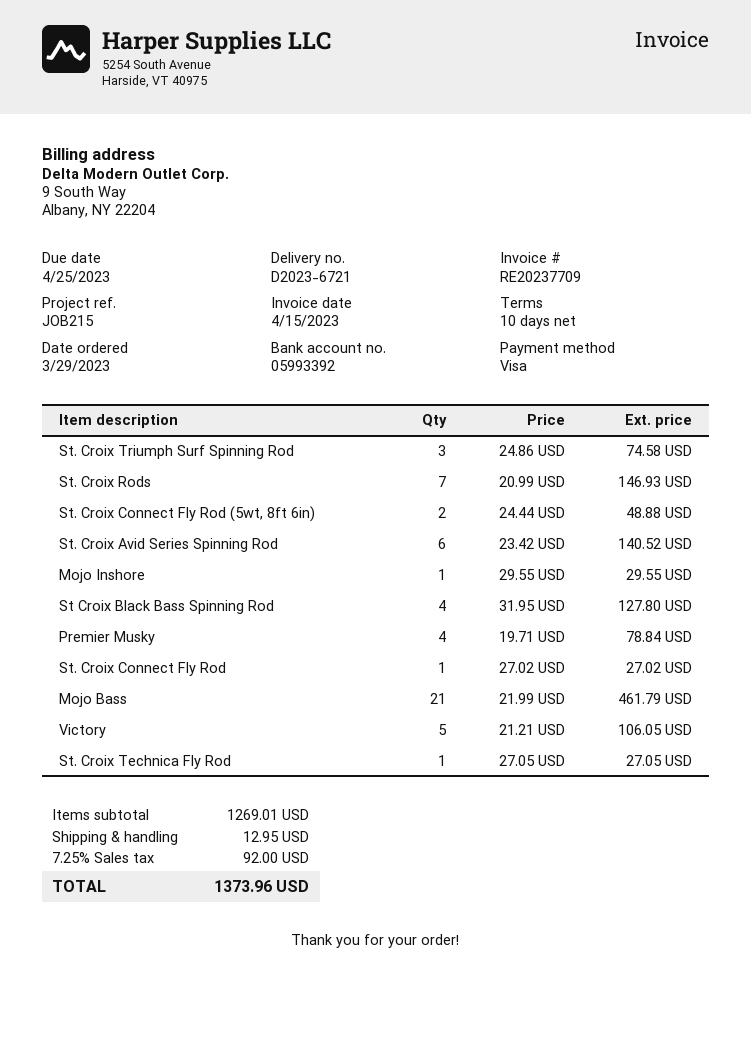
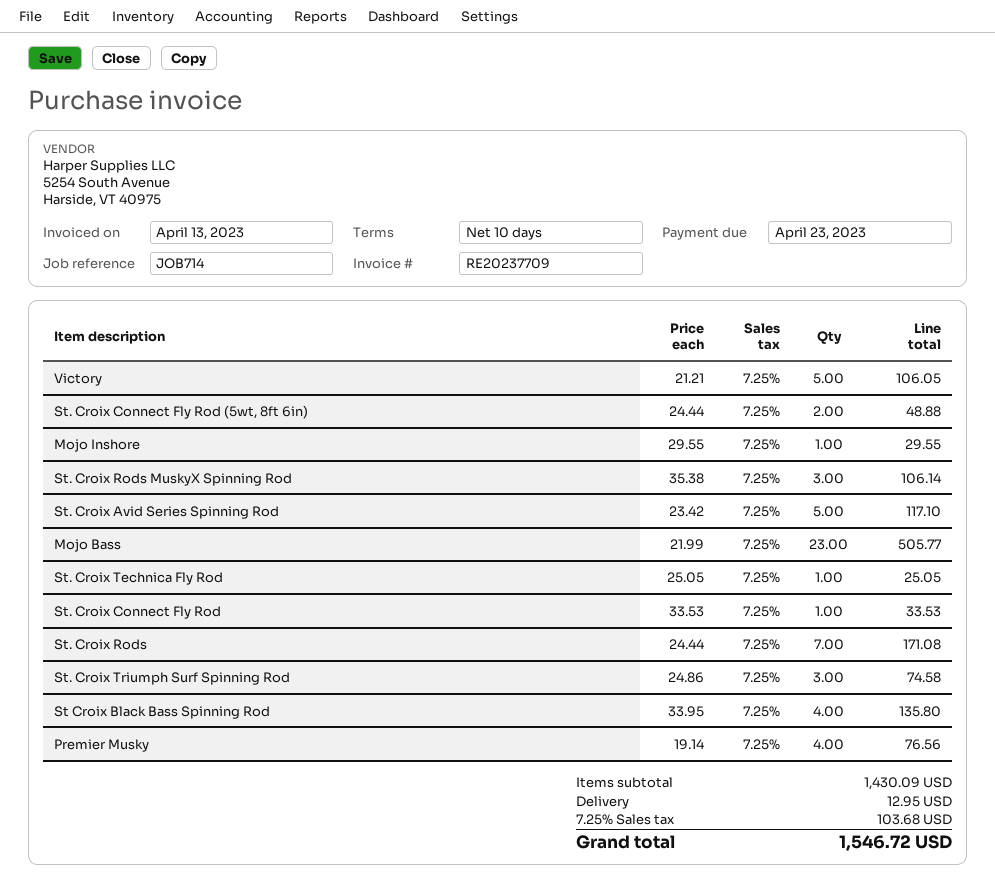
invoice date: 2023-04-15 -> 2023-04-13
due date: 2023-04-25 -> 2023-04-23
reference: JOB215 -> JOB714
St. Croix Rods: 7 x 20.99 = 146.93 -> 7 x 24.44 = 171.08
St. Croix Avid Series Spinning Rod: 6 x 23.42 = 140.52 -> 5 x 23.42 = 117.10
St Croix Black Bass Spinning Rod: 4 x 31.95 = 127.80 -> 4 x 33.95 = 135.80
Premier Musky: 4 x 19.71 = 78.84 -> 4 x 19.14 = 76.56
St. Croix Connect Fly Rod: 1 x 27.02 = 27.02 -> 1 x 33.53 = 33.53
Mojo Bass: 21 x 21.99 = 461.79 -> 23 x 21.99 = 505.77
St. Croix Technica Fly Rod: 1 x 27.05 = 27.05 -> 1 x 25.05 = 25.05
St. Croix Rods MuskyX Spinning Rod: none -> 3 x 35.38 = 106.14
subtotal: 1269.01 -> 1430.09
tax: 7.25% = 92.00 -> 7.25% = 103.68
total: 1373.96 -> 1546.72

